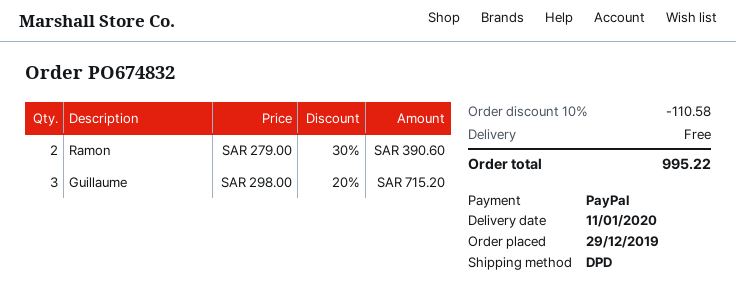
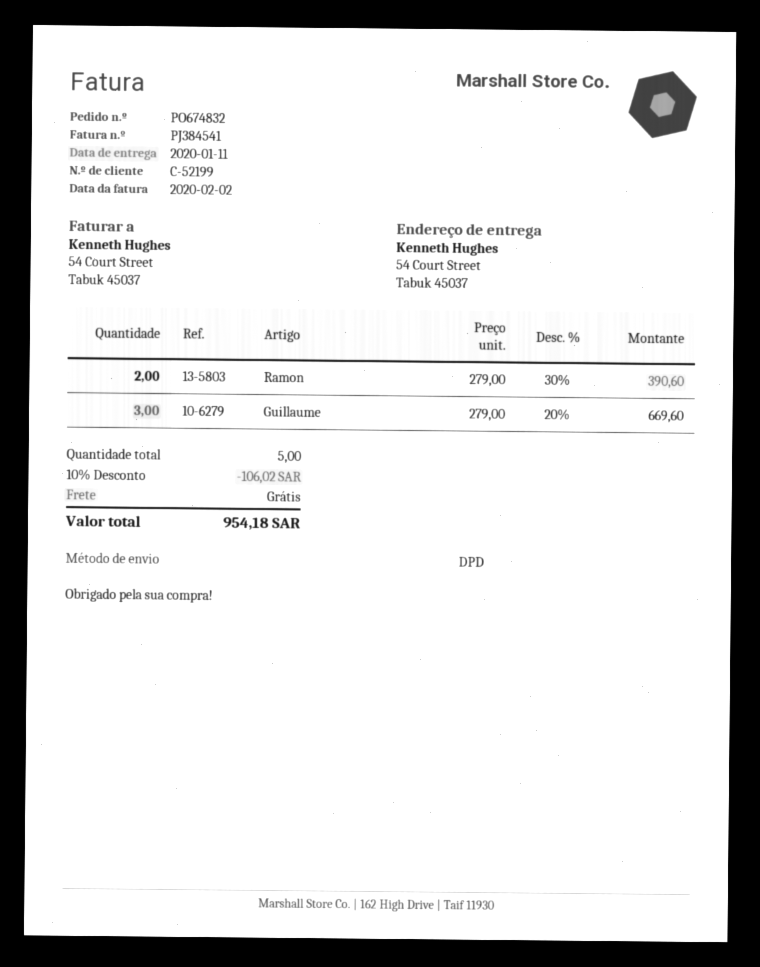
Guillaume: 3 x 298.00 - 20% = 715.20 -> 3 x 279.00 - 20% = 669.60
discount: 10% = 110.58 -> 10% = 106.02
total: 995.22 -> 954.18

